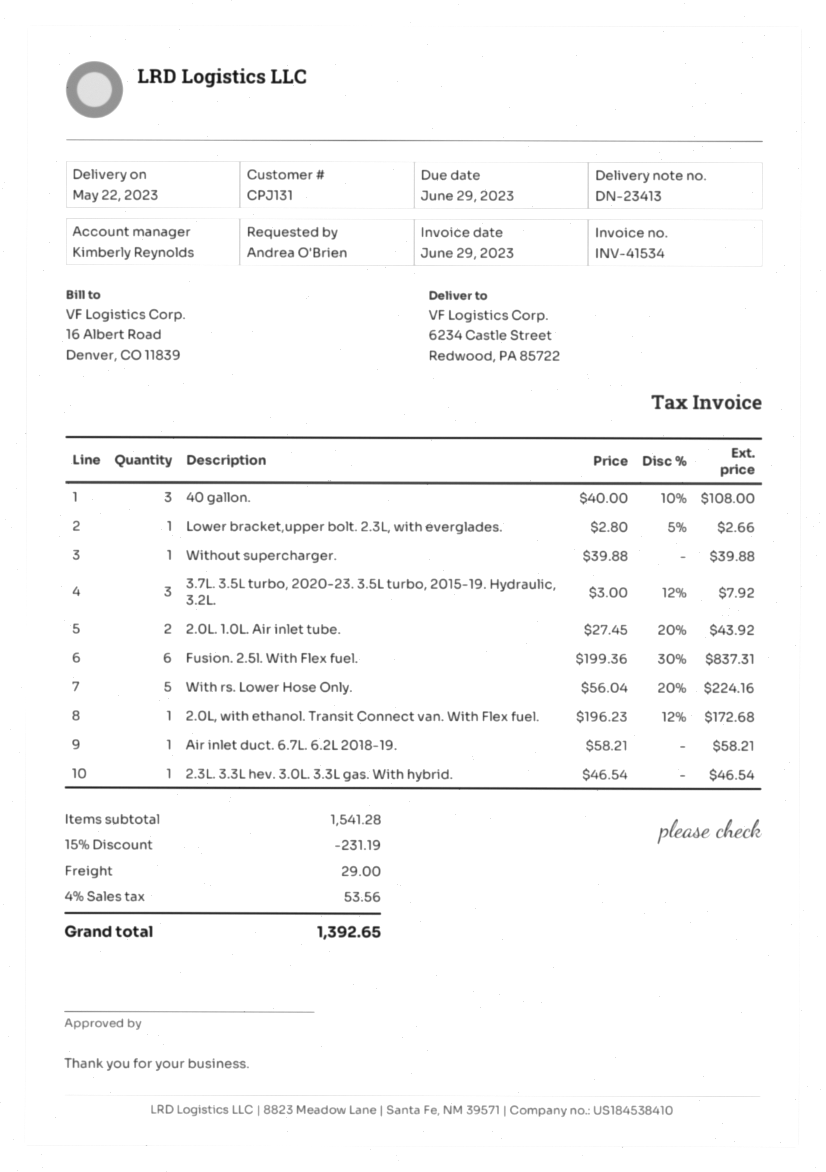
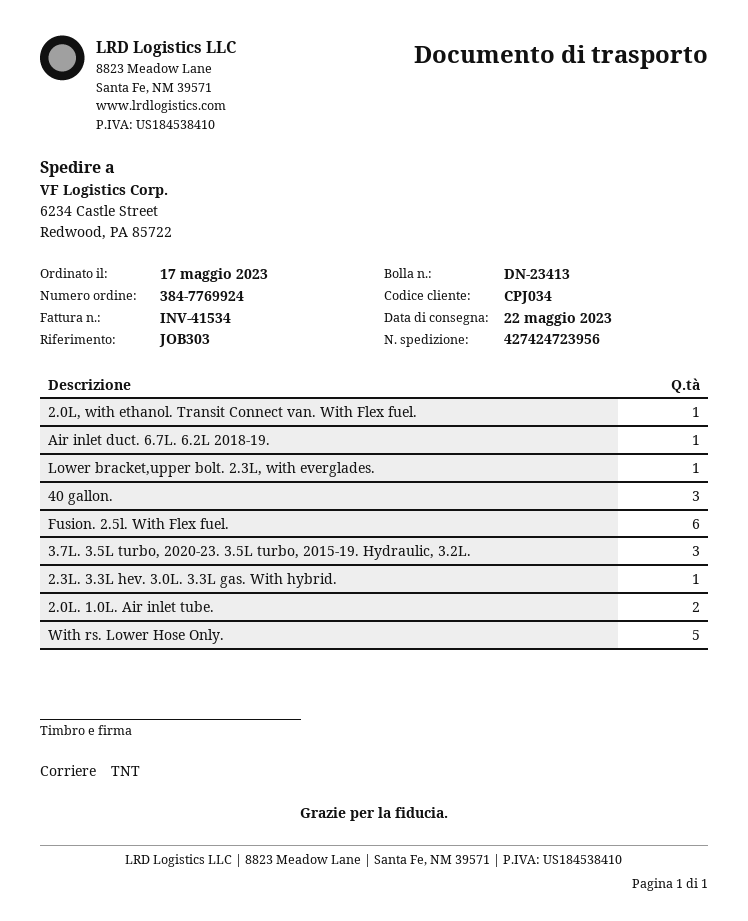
customer number: CPJ131 -> CPJ034
Without supercharger.: 1 -> none

